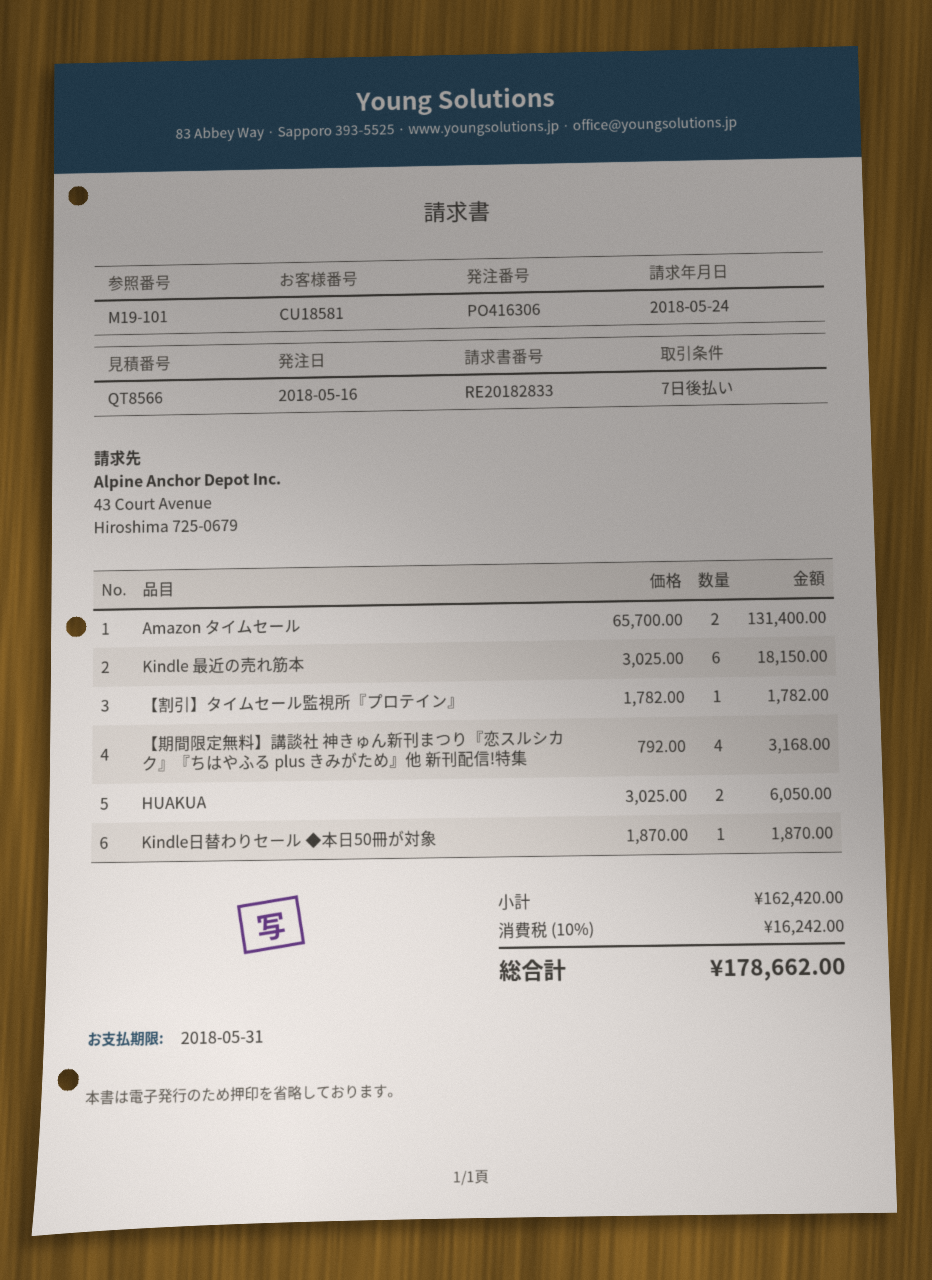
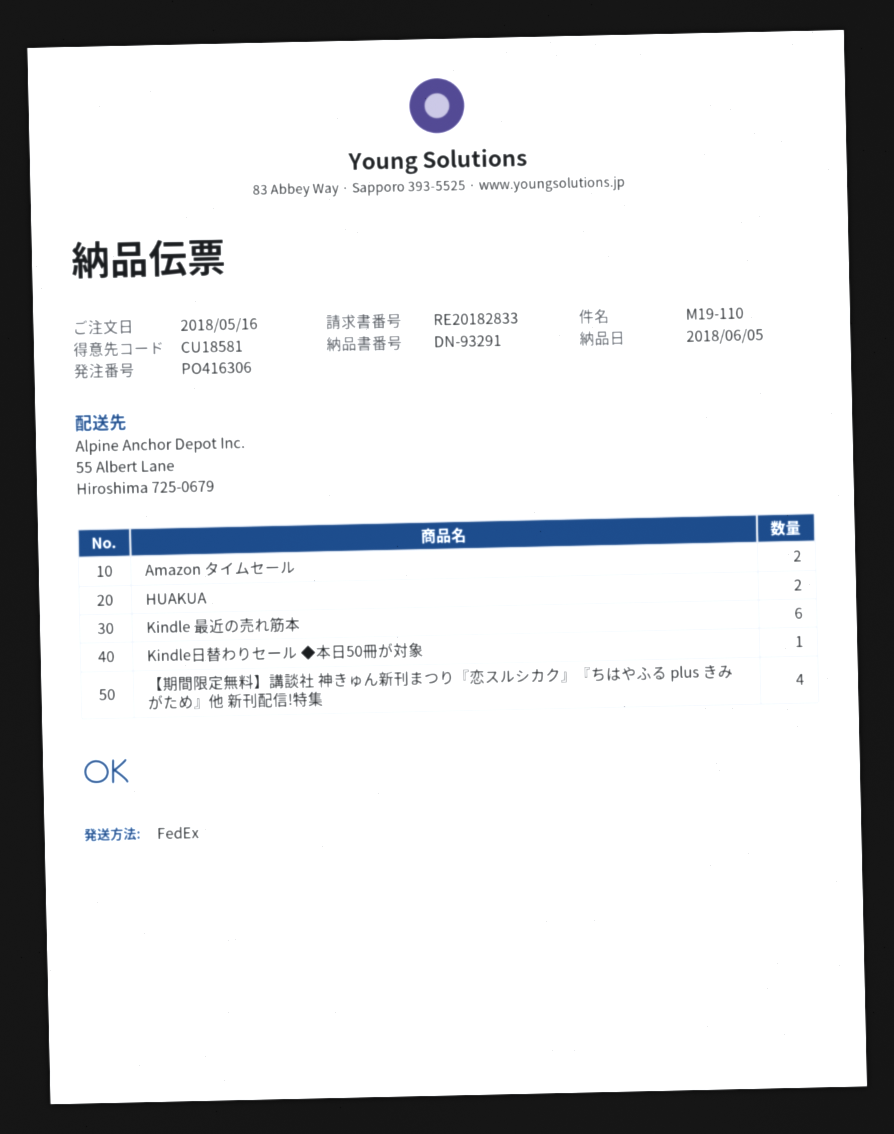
reference: M19-101 -> M19-110
【割引】タイムセール監視所『プロテイン』: 1 -> none

